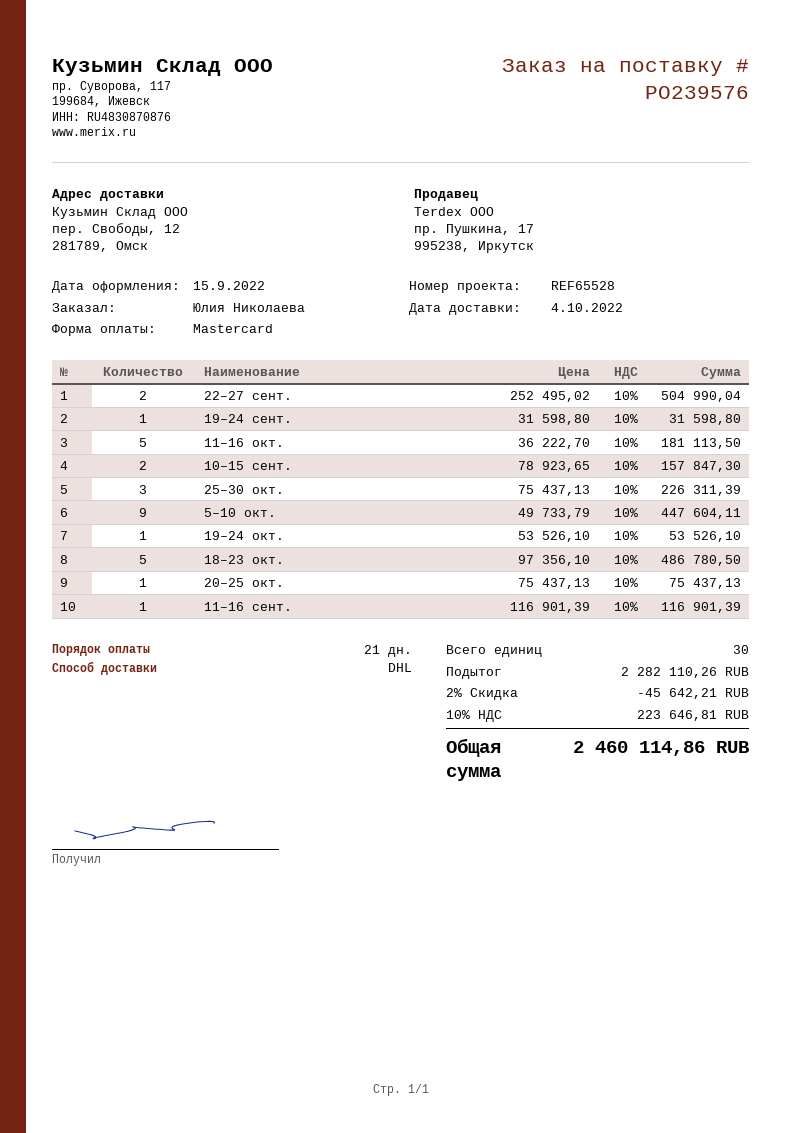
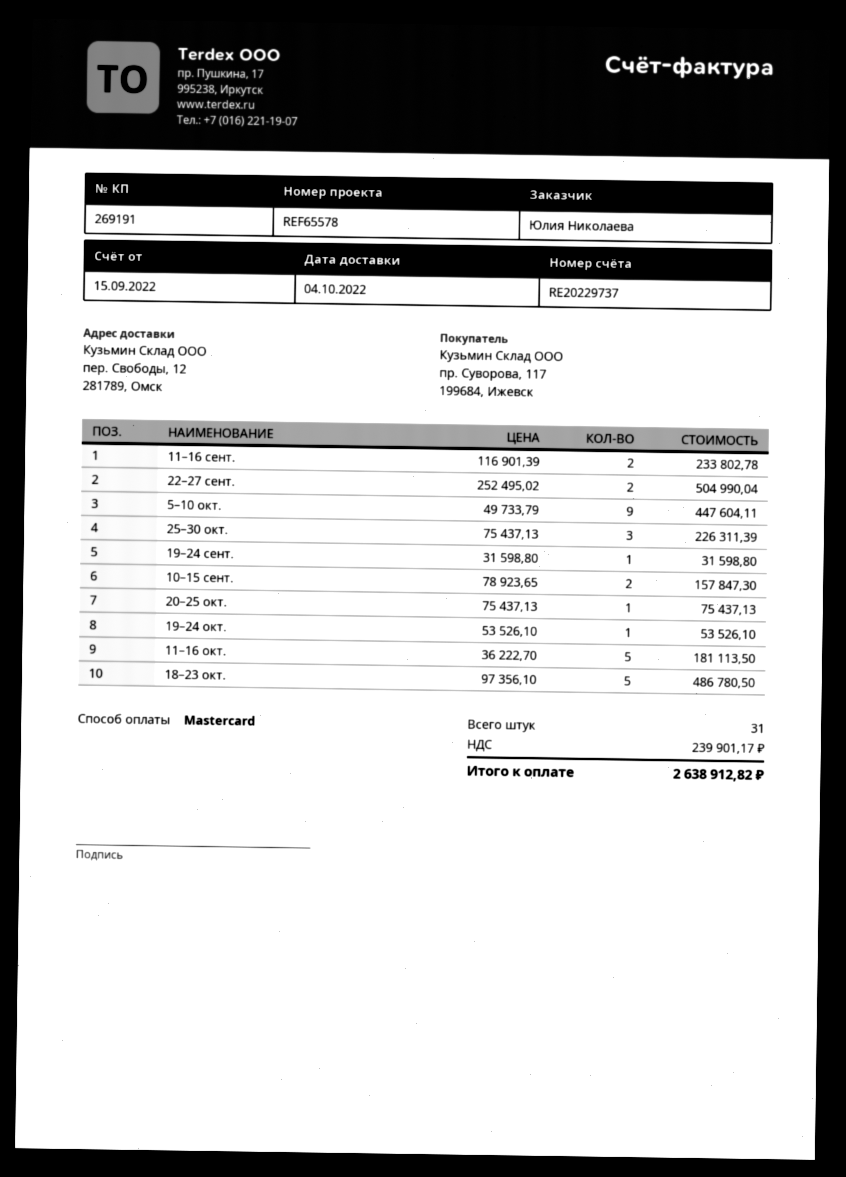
reference: REF65528 -> REF65578
11–16 сент.: 1 x 116901.39 = 116901.39 -> 2 x 116901.39 = 233802.78
total quantity: 30 -> 31
discount: 2% = 45642.21 -> none
tax: 223646.81 -> 239901.17
total: 2460114.86 -> 2638912.82

